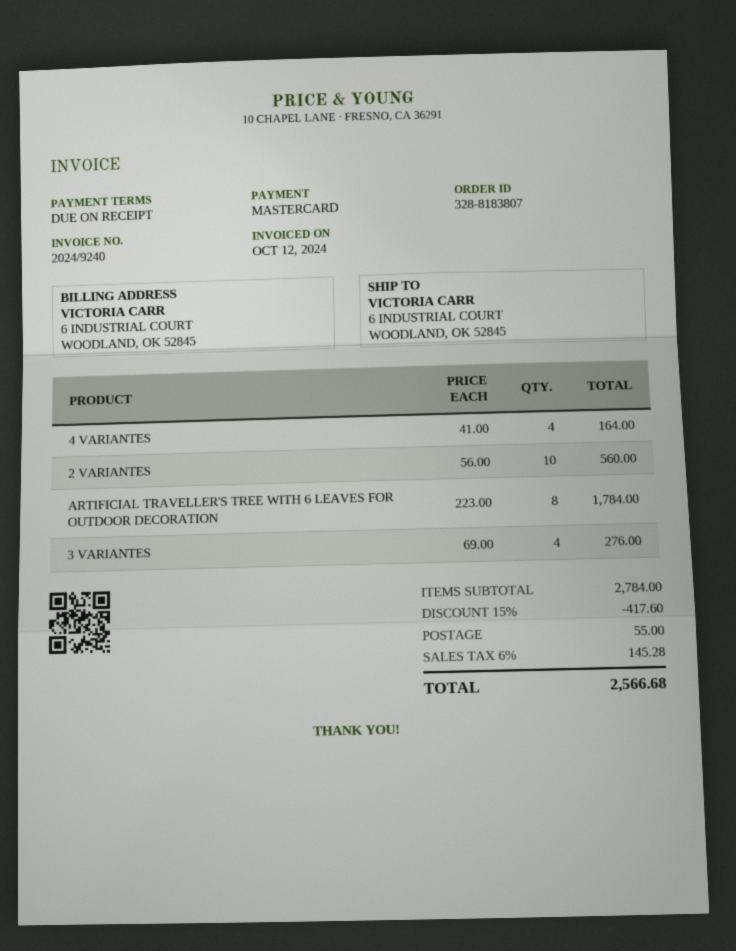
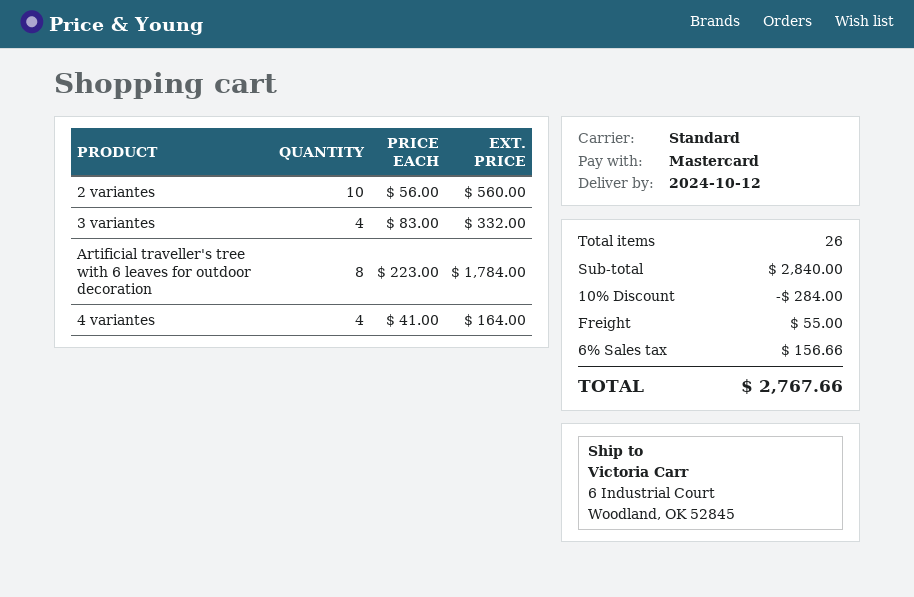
3 VARIANTES: 4 x 69.00 = 276.00 -> 4 x 83.00 = 332.00
subtotal: 2784.00 -> 2840.00
discount: 15% = 417.60 -> 10% = 284.00
tax: 6% = 145.28 -> 6% = 156.66
total: 2566.68 -> 2767.66

